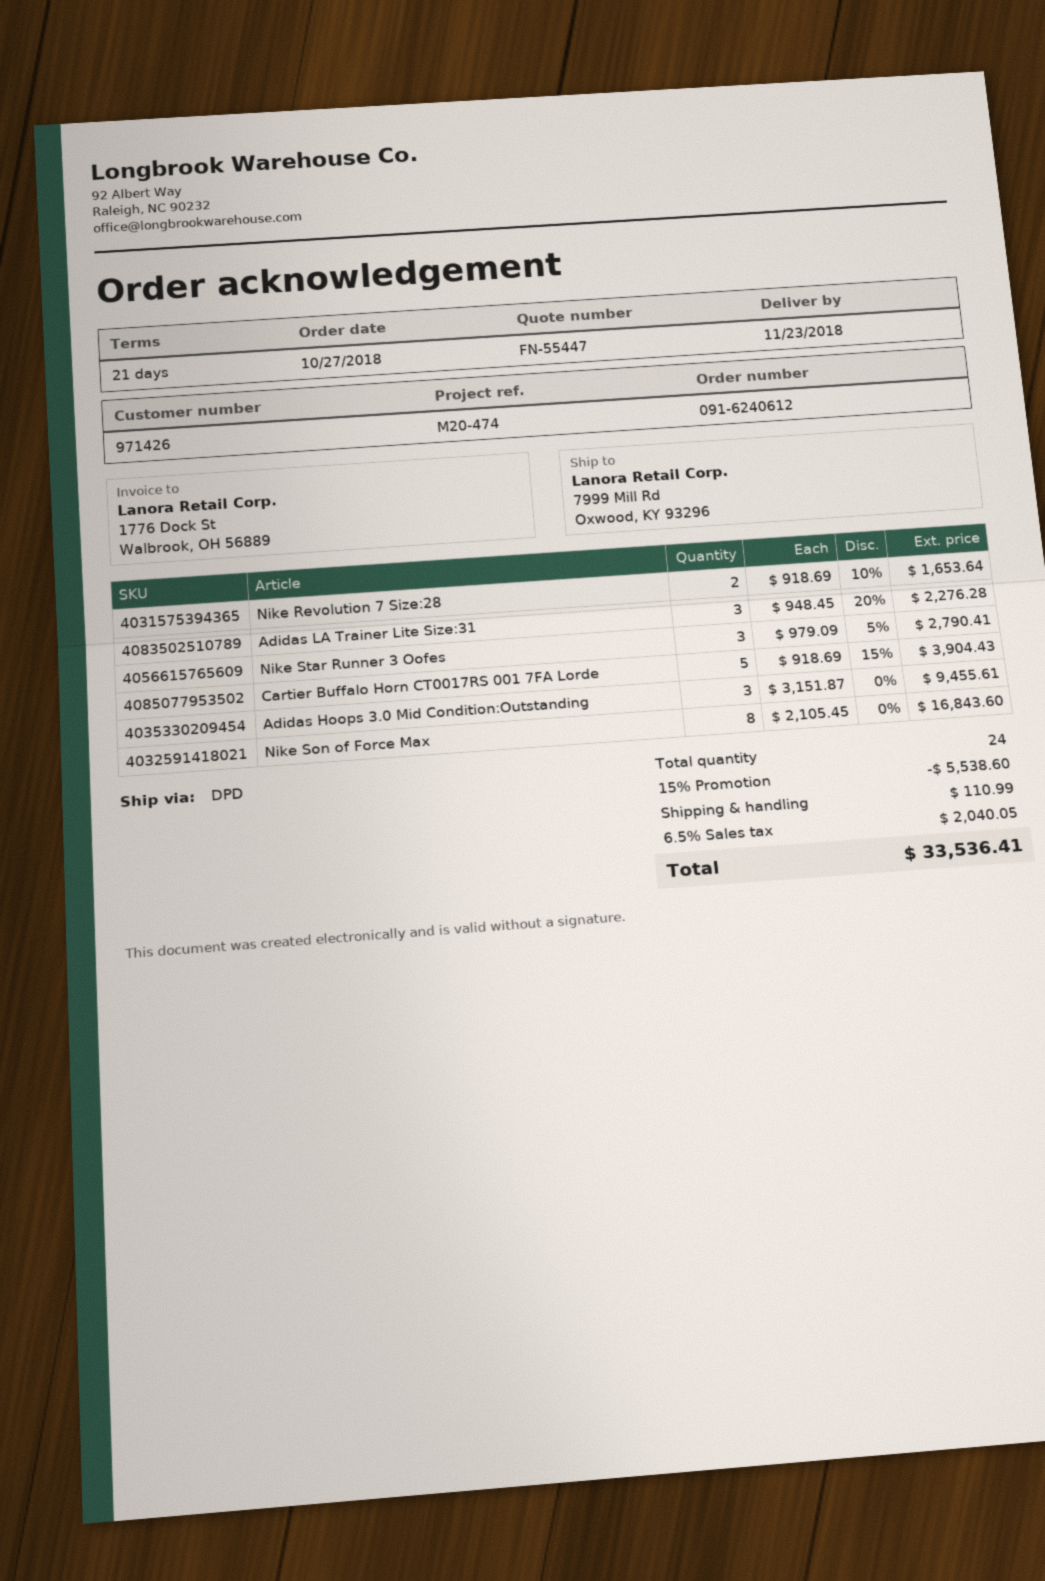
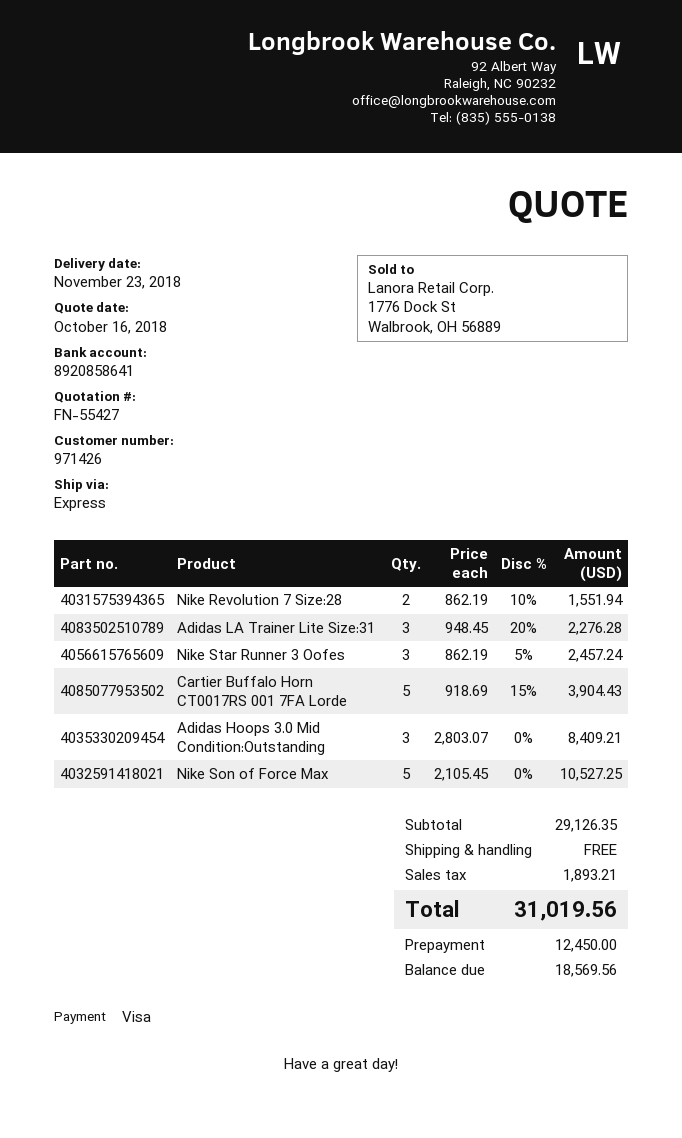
quote number: FN-55447 -> FN-55427
shipping method: DPD -> express
Nike Revolution 7 Size:28: 2 x 918.69 - 10% = 1653.64 -> 2 x 862.19 - 10% = 1551.94
Nike Star Runner 3 Oofes: 3 x 979.09 - 5% = 2790.41 -> 3 x 862.19 - 5% = 2457.24
Adidas Hoops 3.0 Mid Condition:Outstanding: 3 x 3151.87 = 9455.61 -> 3 x 2803.07 = 8409.21
Nike Son of Force Max: 8 x 2105.45 = 16843.60 -> 5 x 2105.45 = 10527.25
discount: 15% = 5538.60 -> none
shipping: 110.99 -> 0.00
tax: 2040.05 -> 1893.21
total: 33536.41 -> 31019.56

